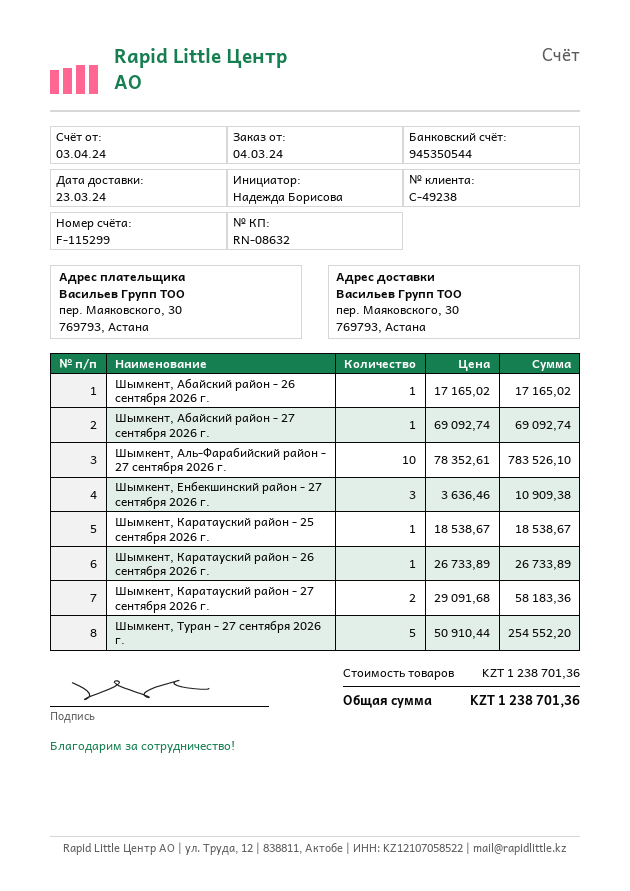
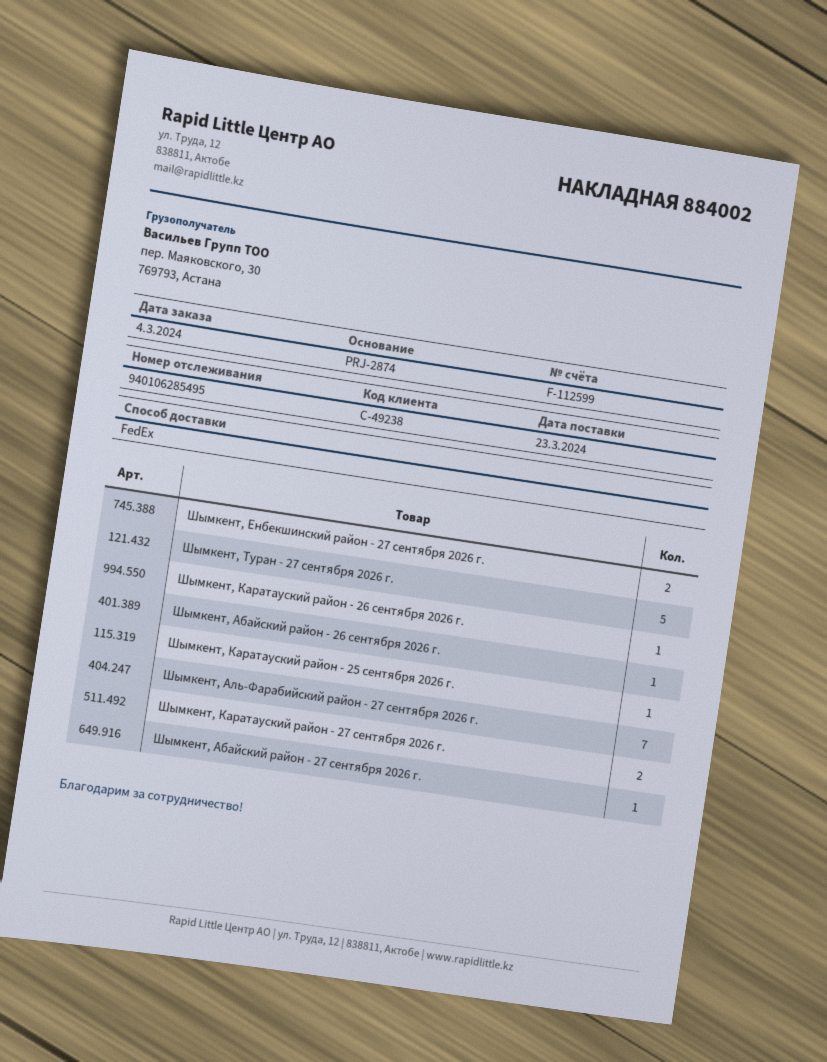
invoice number: F-115299 -> F-112599
Шымкент, Аль-Фарабийский район - 27 сентября 2026 г.: 10 -> 7
Шымкент, Енбекшинский район - 27 сентября 2026 г.: 3 -> 2

